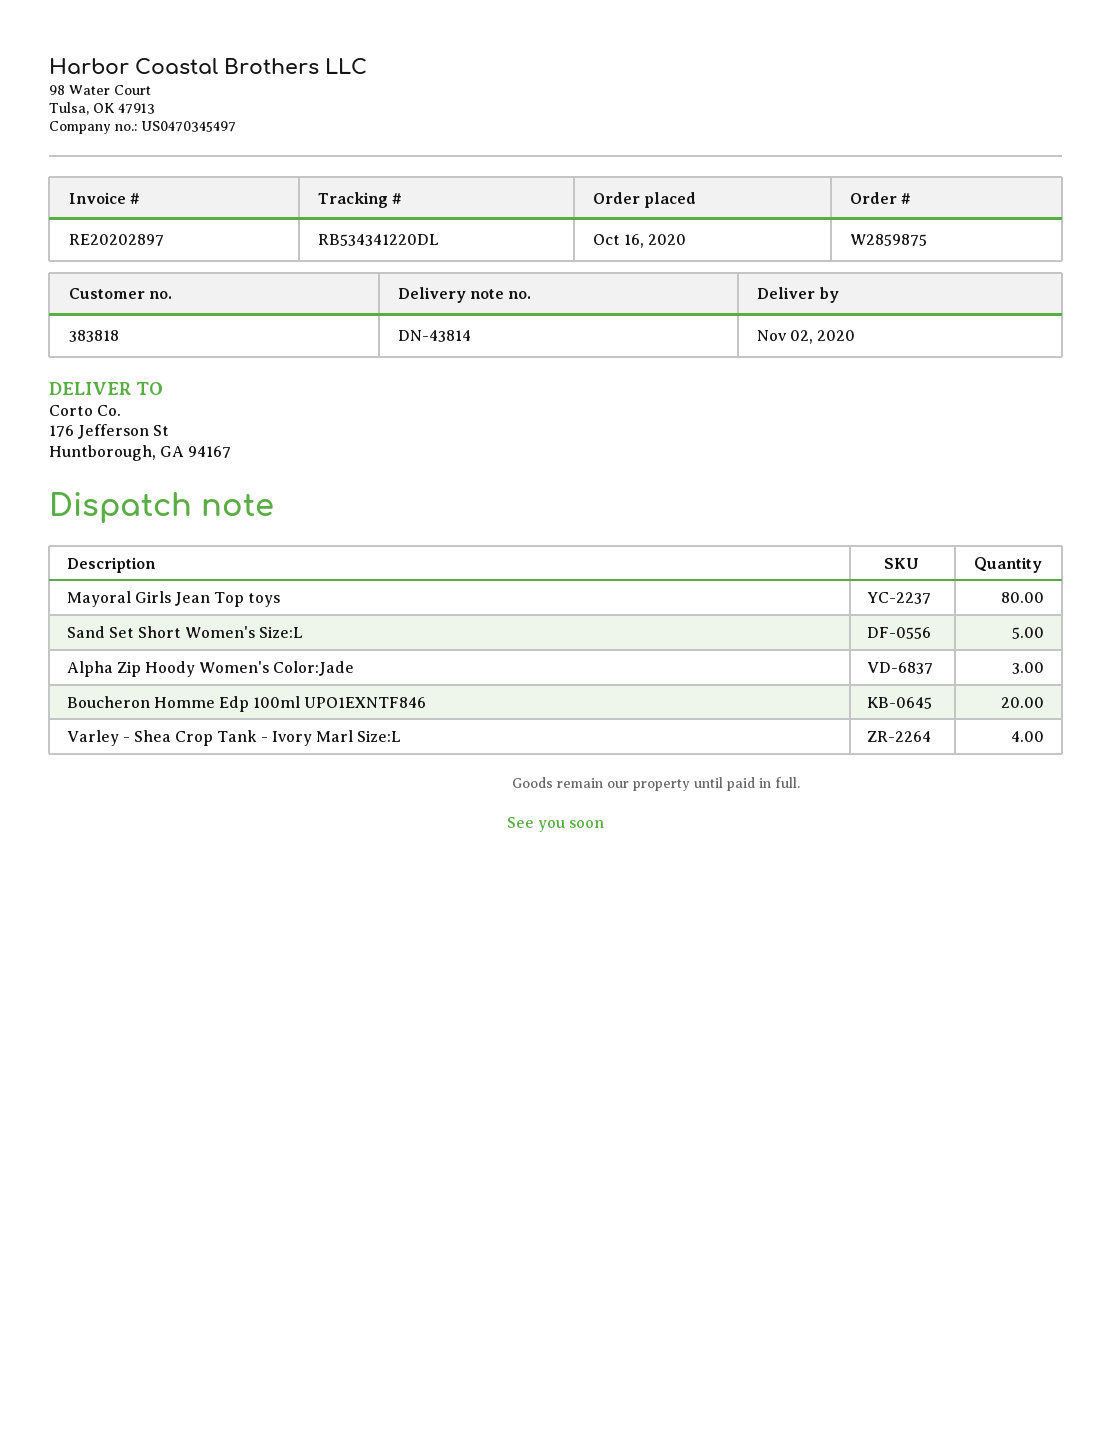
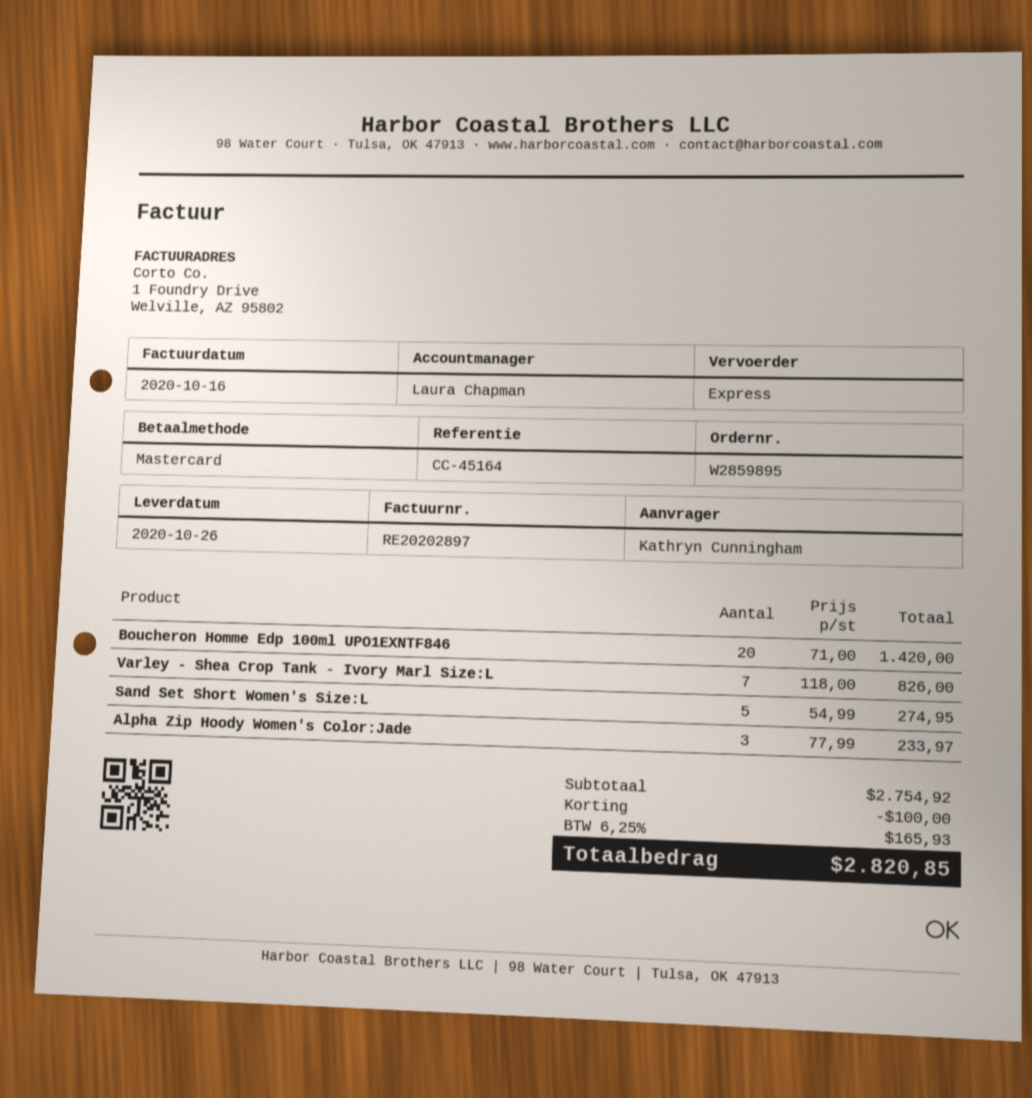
order number: W2859875 -> W2859895
delivery date: 2020-11-02 -> 2020-10-26
Mayoral Girls Jean Top toys: 80 -> none
Varley - Shea Crop Tank - Ivory Marl Size:L: 4 -> 7

